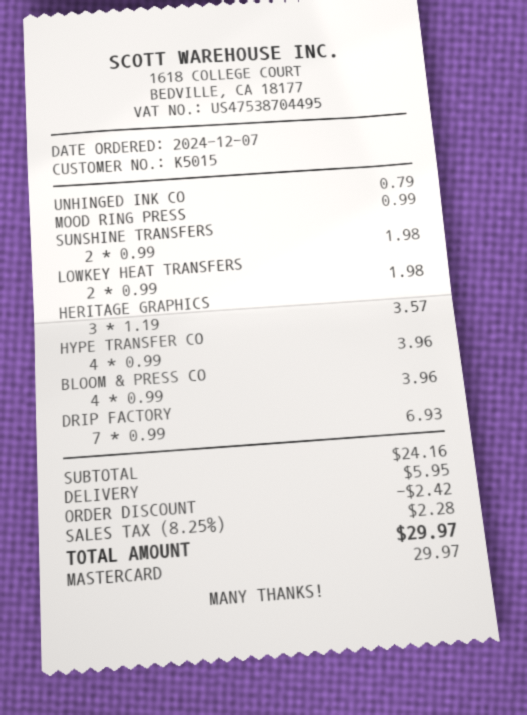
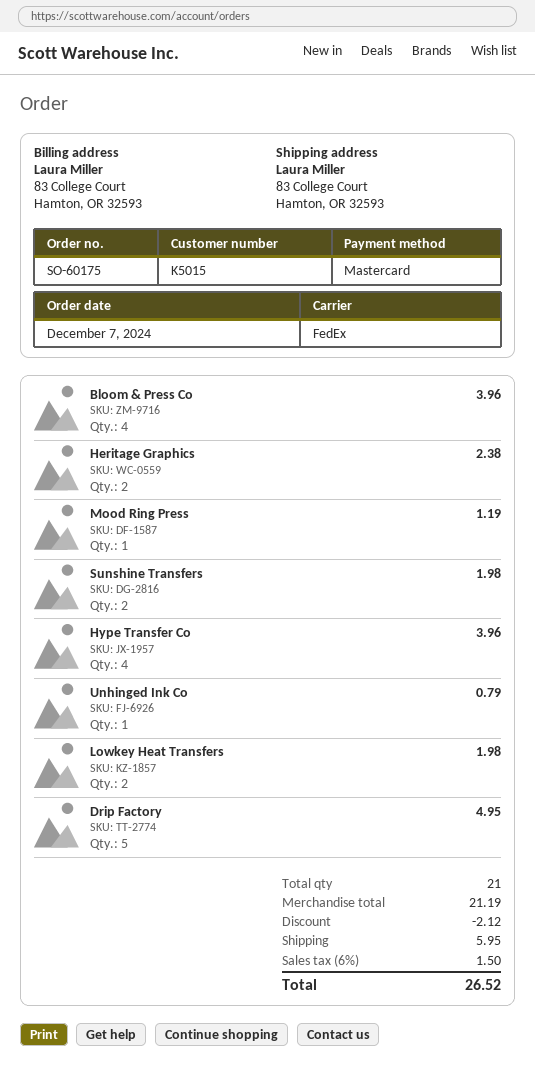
MOOD RING PRESS: 1 for 0.99 -> 1 for 1.19
HERITAGE GRAPHICS: 3 for 3.57 -> 2 for 2.38
DRIP FACTORY: 7 for 6.93 -> 5 for 4.95
subtotal: 24.16 -> 21.19
discount: 2.42 -> 2.12
tax: 8.25% = 2.28 -> 6% = 1.50
total: 29.97 -> 26.52

